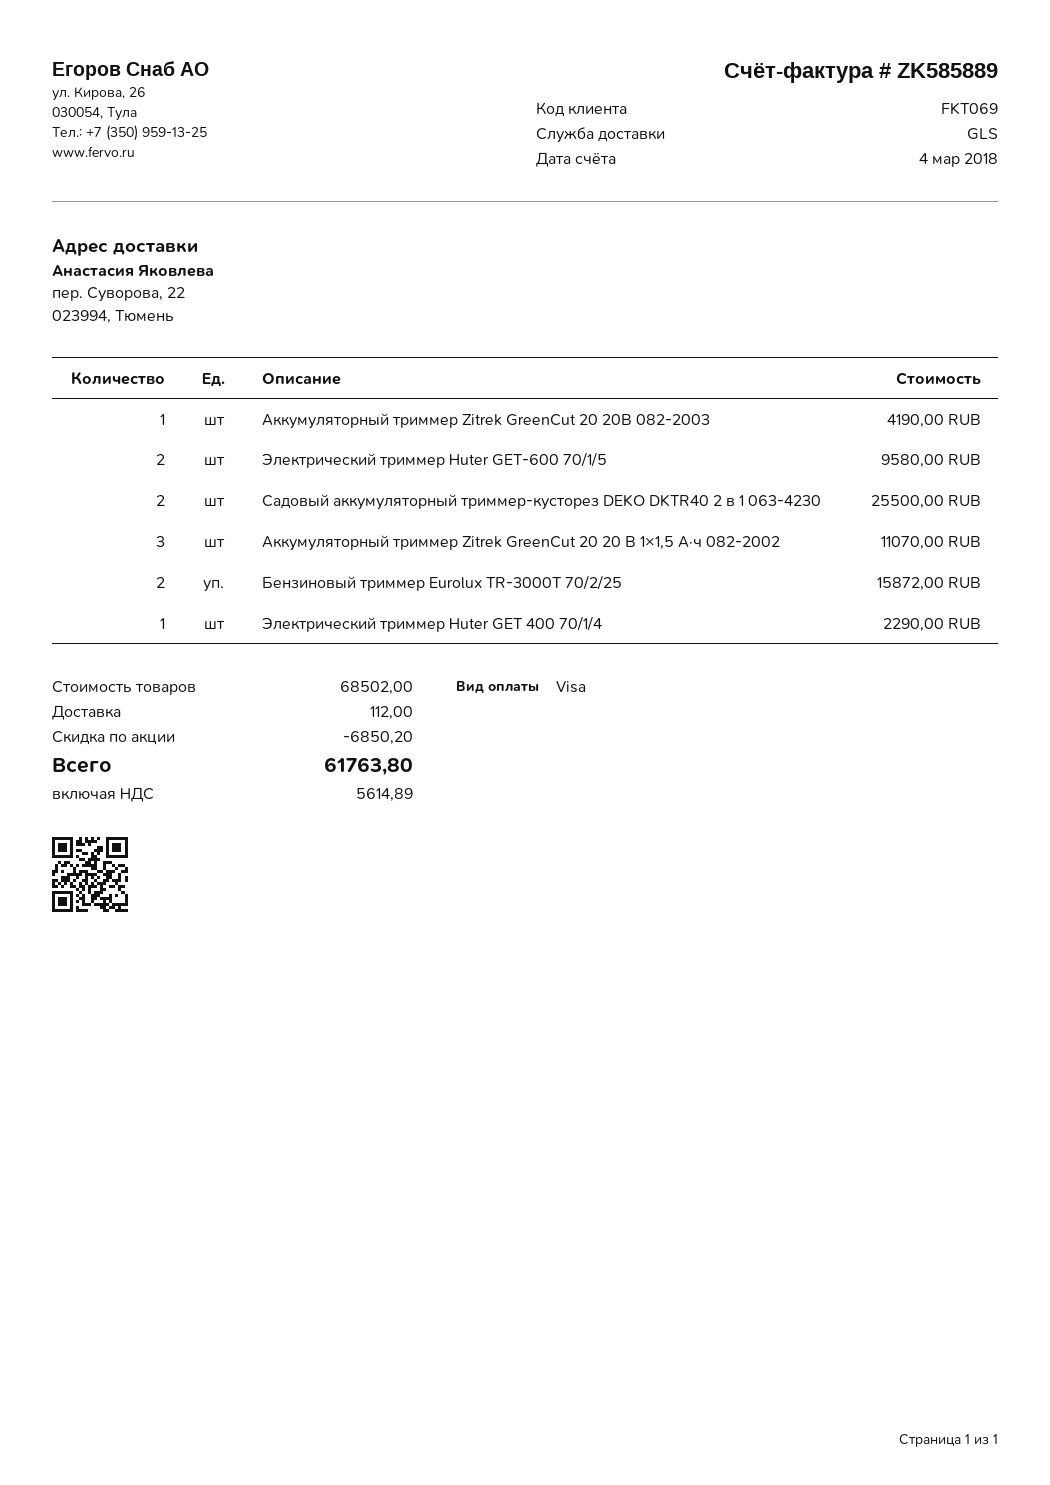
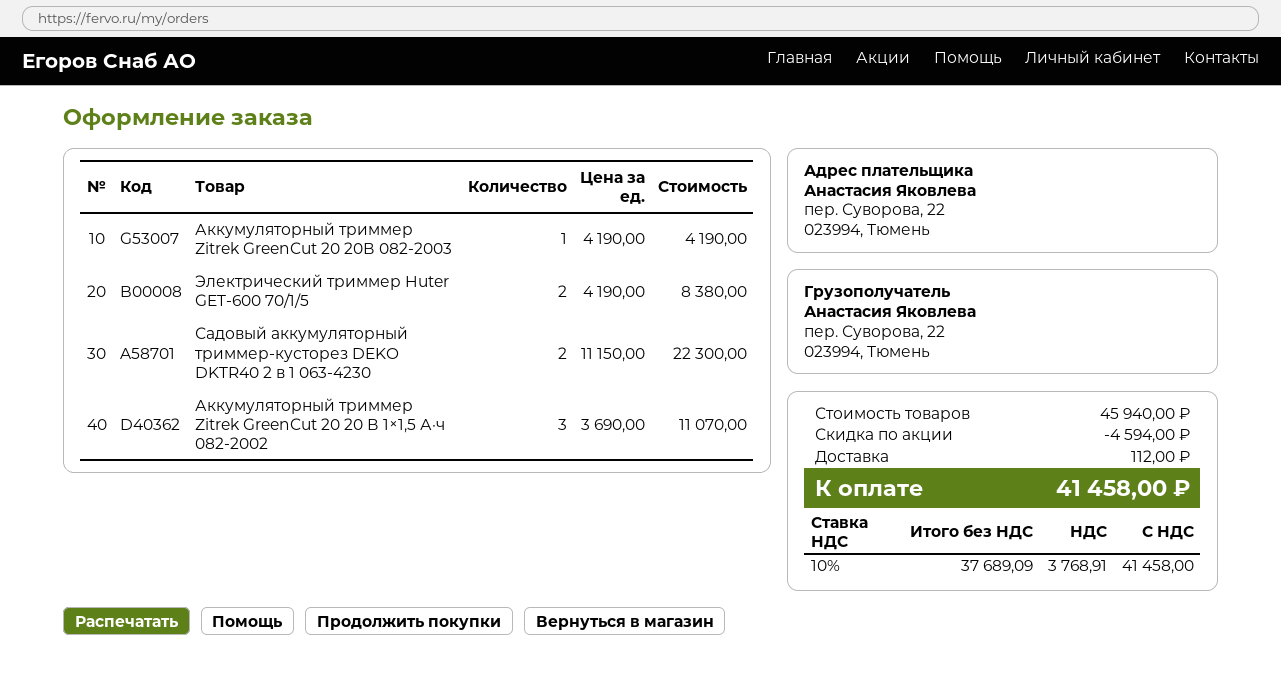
Электрический триммер Huter GET-600 70/1/5: 2 for 9580.00 -> 2 for 8380.00
Садовый аккумуляторный триммер-кусторез DEKO DKTR40 2 в 1 063-4230: 2 for 25500.00 -> 2 for 22300.00
Бензиновый триммер Eurolux TR-3000T 70/2/25: 2 for 15872.00 -> none
Электрический триммер Huter GET 400 70/1/4: 1 for 2290.00 -> none
subtotal: 68502.00 -> 45940.00
discount: 6850.20 -> 4594.00
tax: 5614.89 -> 3768.91
total: 61763.80 -> 41458.00

